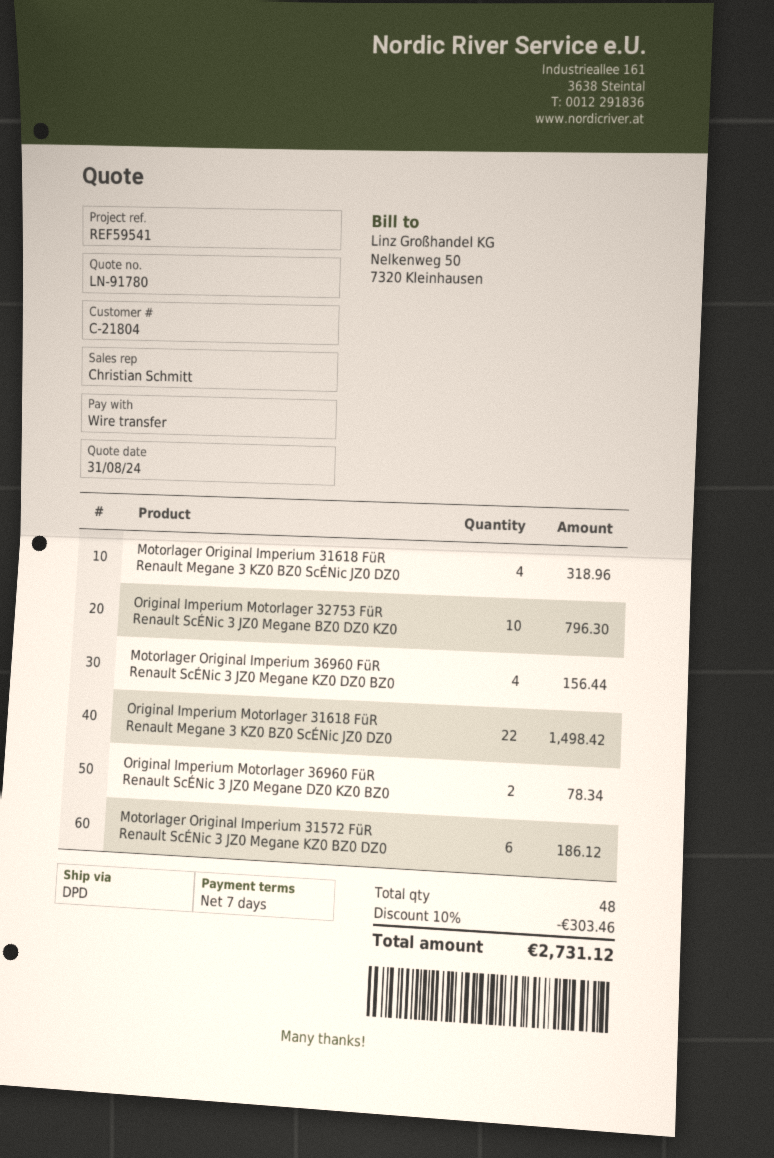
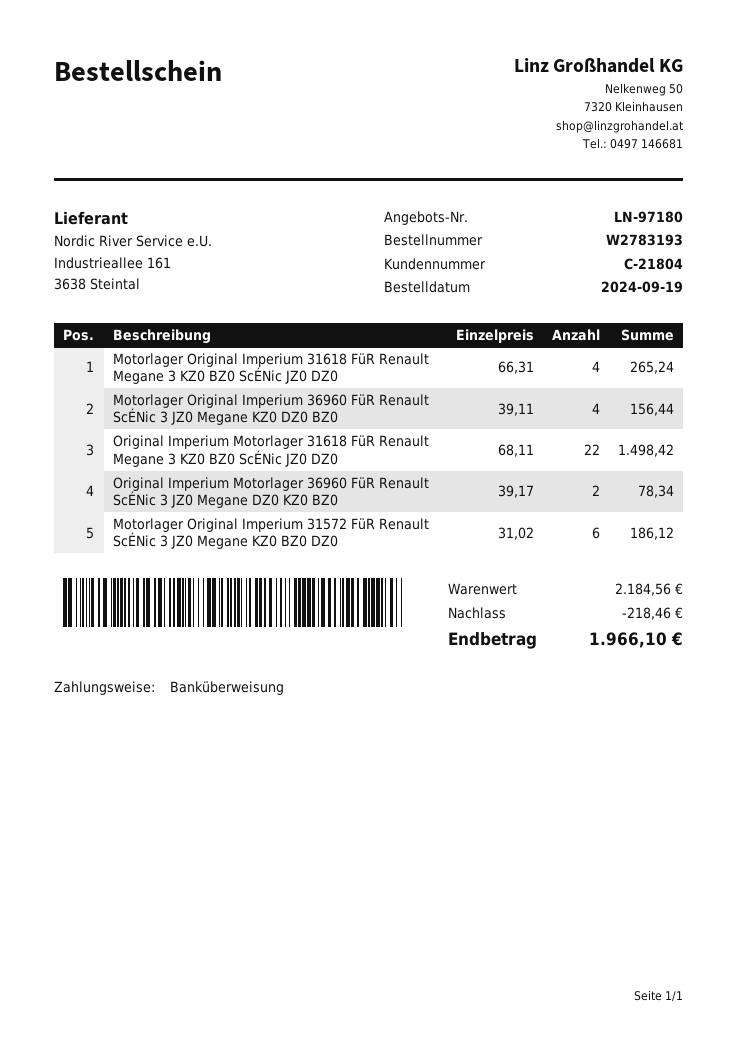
quote number: LN-91780 -> LN-97180
Motorlager Original Imperium 31618 FüR Renault Megane 3 KZ0 BZ0 ScÉNic JZ0 DZ0: 4 for 318.96 -> 4 for 265.24
Original Imperium Motorlager 32753 FüR Renault ScÉNic 3 JZ0 Megane BZ0 DZ0 KZ0: 10 for 796.30 -> none
discount: 303.46 -> 218.46
total: 2731.12 -> 1966.10

